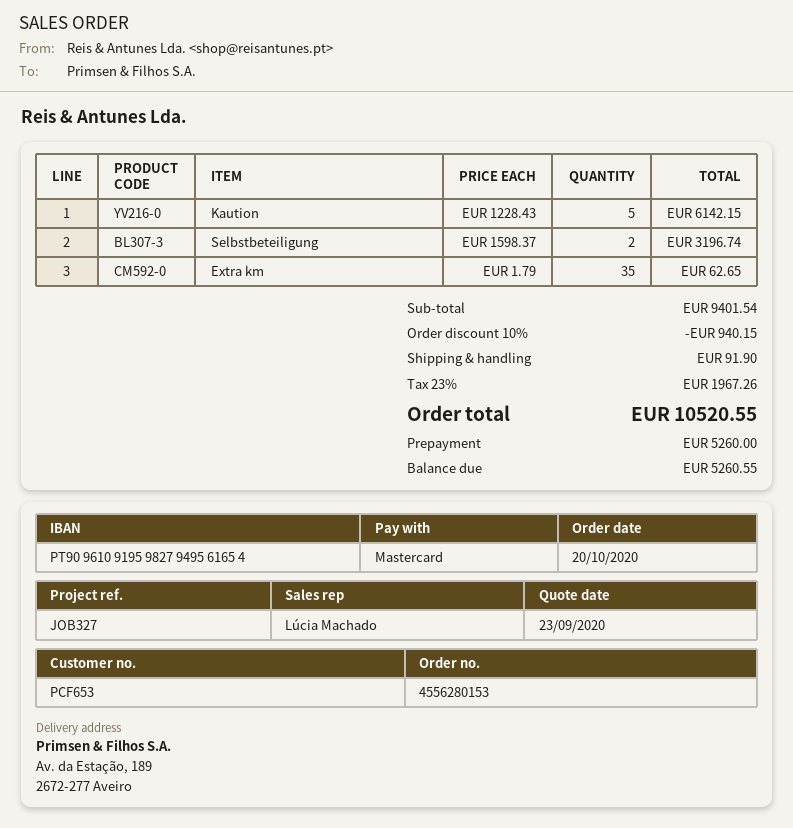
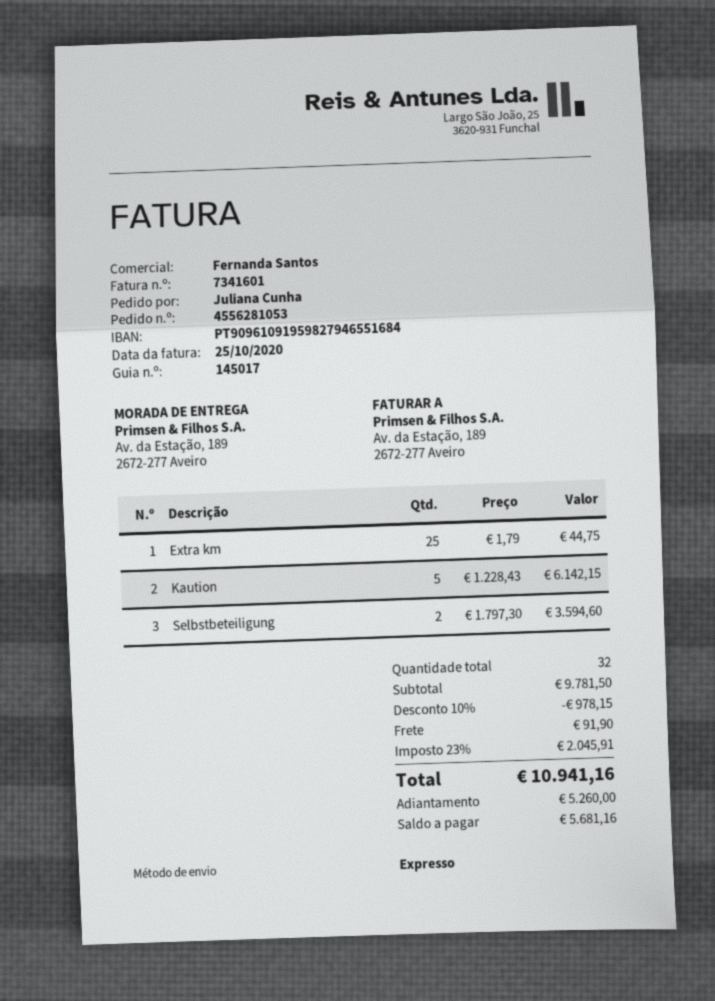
order number: 4556280153 -> 4556281053
sales rep: Lúcia Machado -> Fernanda Santos
bank account: PT90961091959827949561654 -> PT90961091959827946551684
Selbstbeteiligung: 2 x 1598.37 = 3196.74 -> 2 x 1797.30 = 3594.60
Extra km: 35 x 1.79 = 62.65 -> 25 x 1.79 = 44.75
subtotal: 9401.54 -> 9781.50
discount: 10% = 940.15 -> 10% = 978.15
tax: 23% = 1967.26 -> 23% = 2045.91
total: 10520.55 -> 10941.16
balance: 5260.55 -> 5681.16

